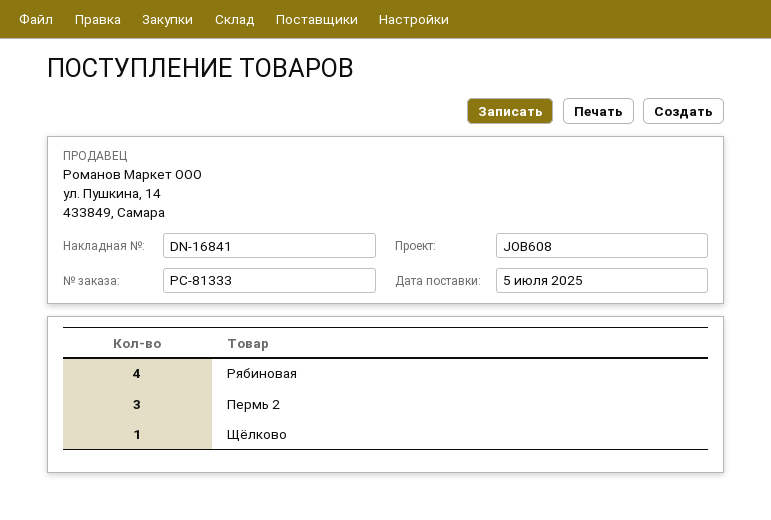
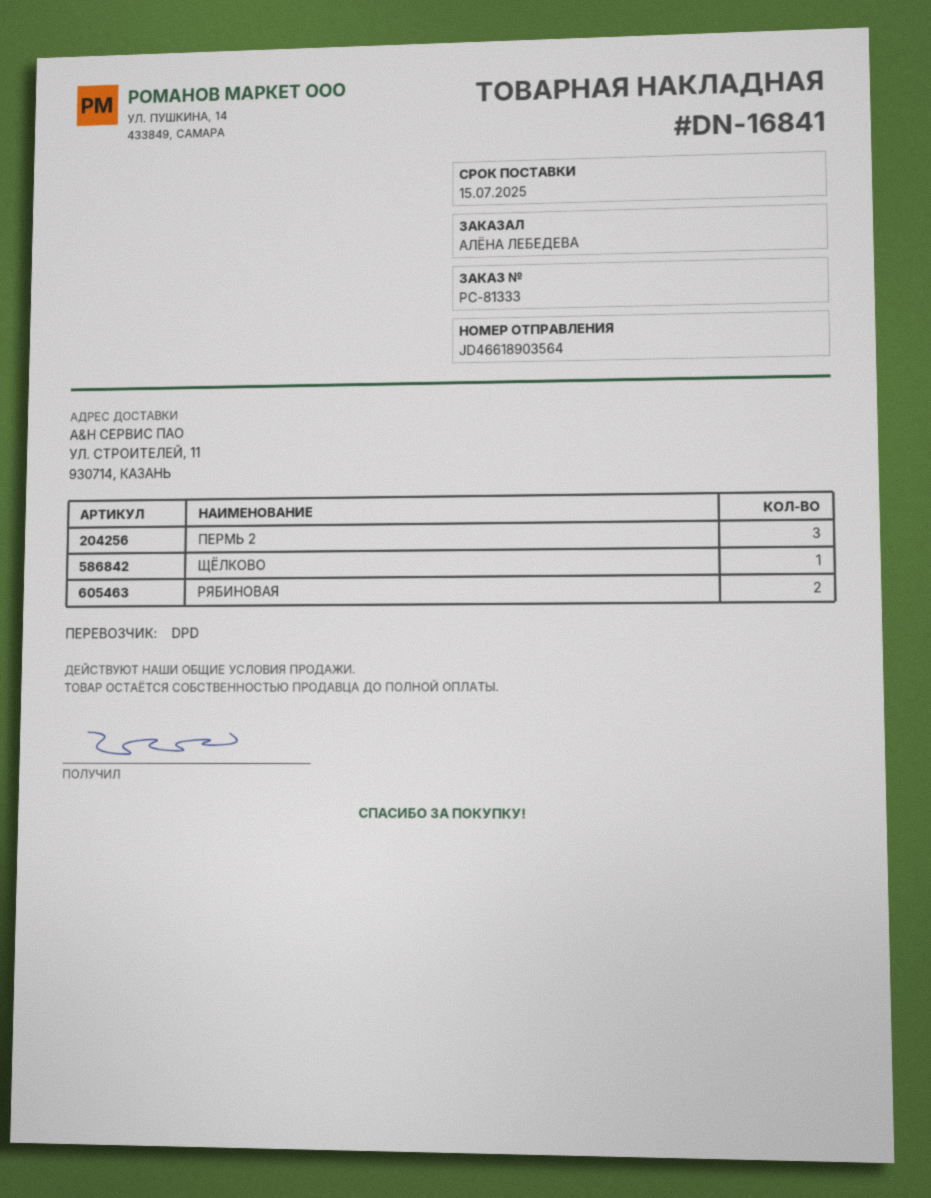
delivery date: 2025-07-05 -> 2025-07-15
Рябиновая: 4 -> 2

